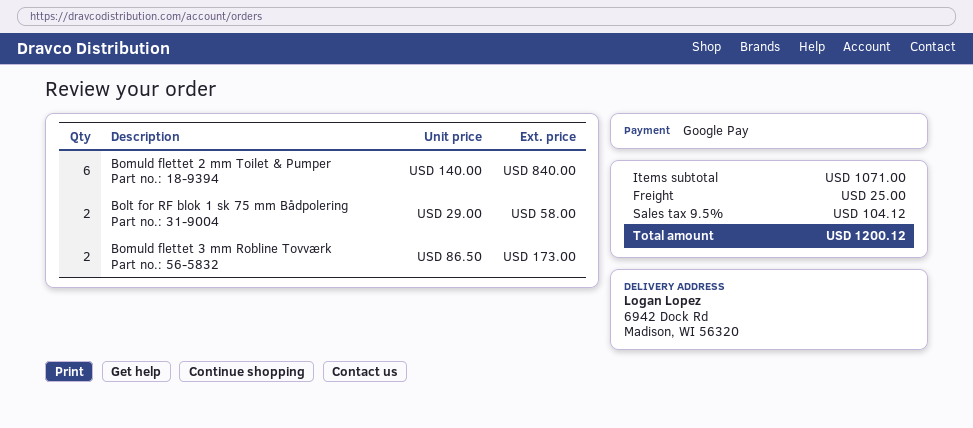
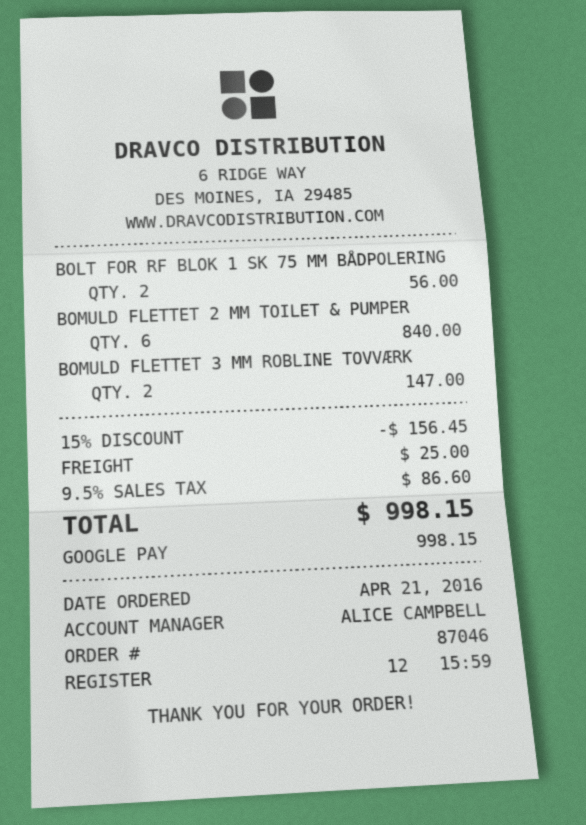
Bolt for RF blok 1 sk 75 mm Bådpolering: 2 for 58.00 -> 2 for 56.00
Bomuld flettet 3 mm Robline Tovværk: 2 for 173.00 -> 2 for 147.00
discount: none -> 15% = 156.45
tax: 9.5% = 104.12 -> 9.5% = 86.60
total: 1200.12 -> 998.15

